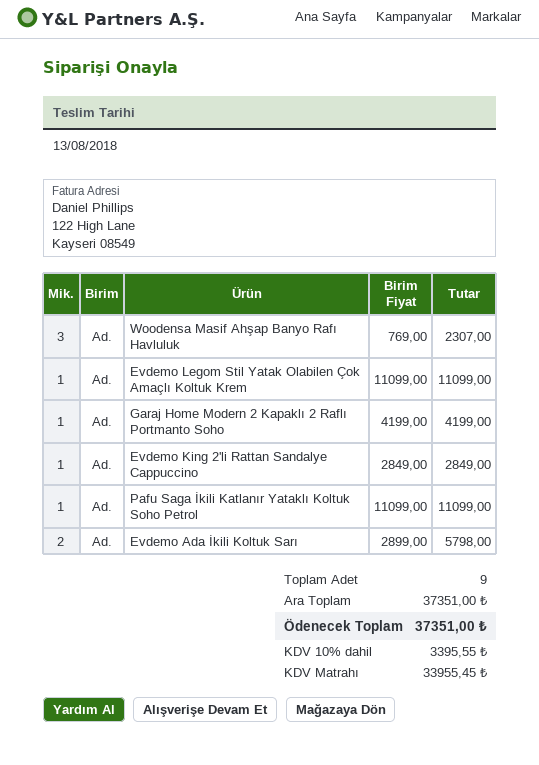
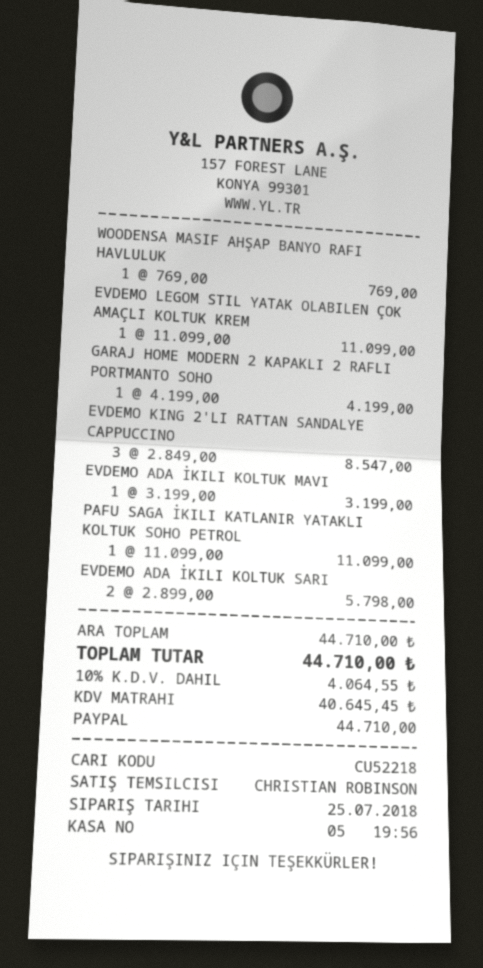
Woodensa Masif Ahşap Banyo Rafı Havluluk: 3 x 769.00 = 2307.00 -> 1 x 769.00 = 769.00
Evdemo King 2'li Rattan Sandalye Cappuccino: 1 x 2849.00 = 2849.00 -> 3 x 2849.00 = 8547.00
EVDEMO ADA İKILI KOLTUK MAVI: none -> 1 x 3199.00 = 3199.00
subtotal: 37351.00 -> 44710.00
net: 33955.45 -> 40645.45
tax: 10% = 3395.55 -> 10% = 4064.55
total: 37351.00 -> 44710.00

